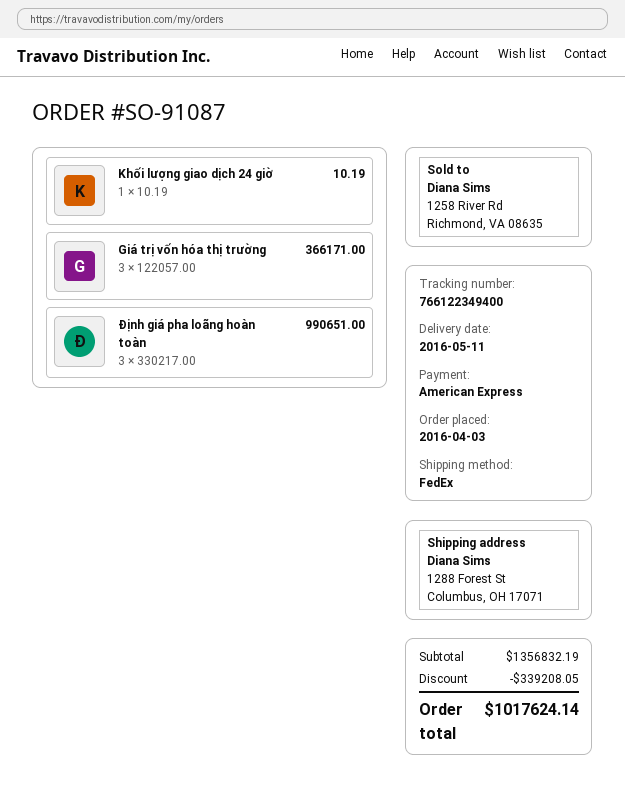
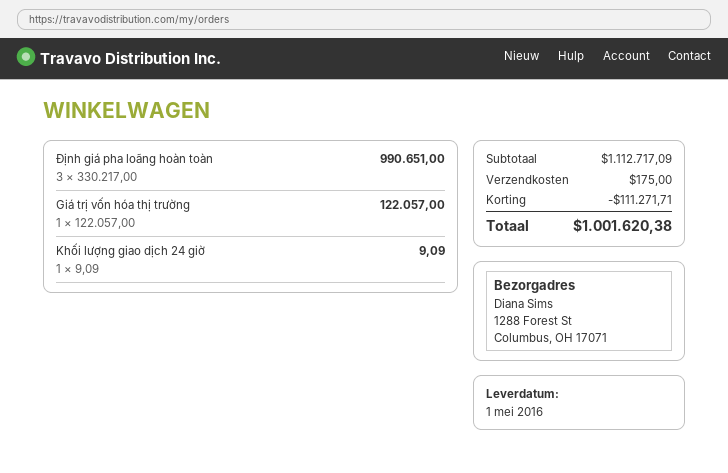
delivery date: 2016-05-11 -> 2016-05-01
Khối lượng giao dịch 24 giờ: 1 x 10.19 = 10.19 -> 1 x 9.09 = 9.09
Giá trị vốn hóa thị trường: 3 x 122057.00 = 366171.00 -> 1 x 122057.00 = 122057.00
subtotal: 1356832.19 -> 1112717.09
discount: 339208.05 -> 111271.71
shipping: none -> 175.00
total: 1017624.14 -> 1001620.38

